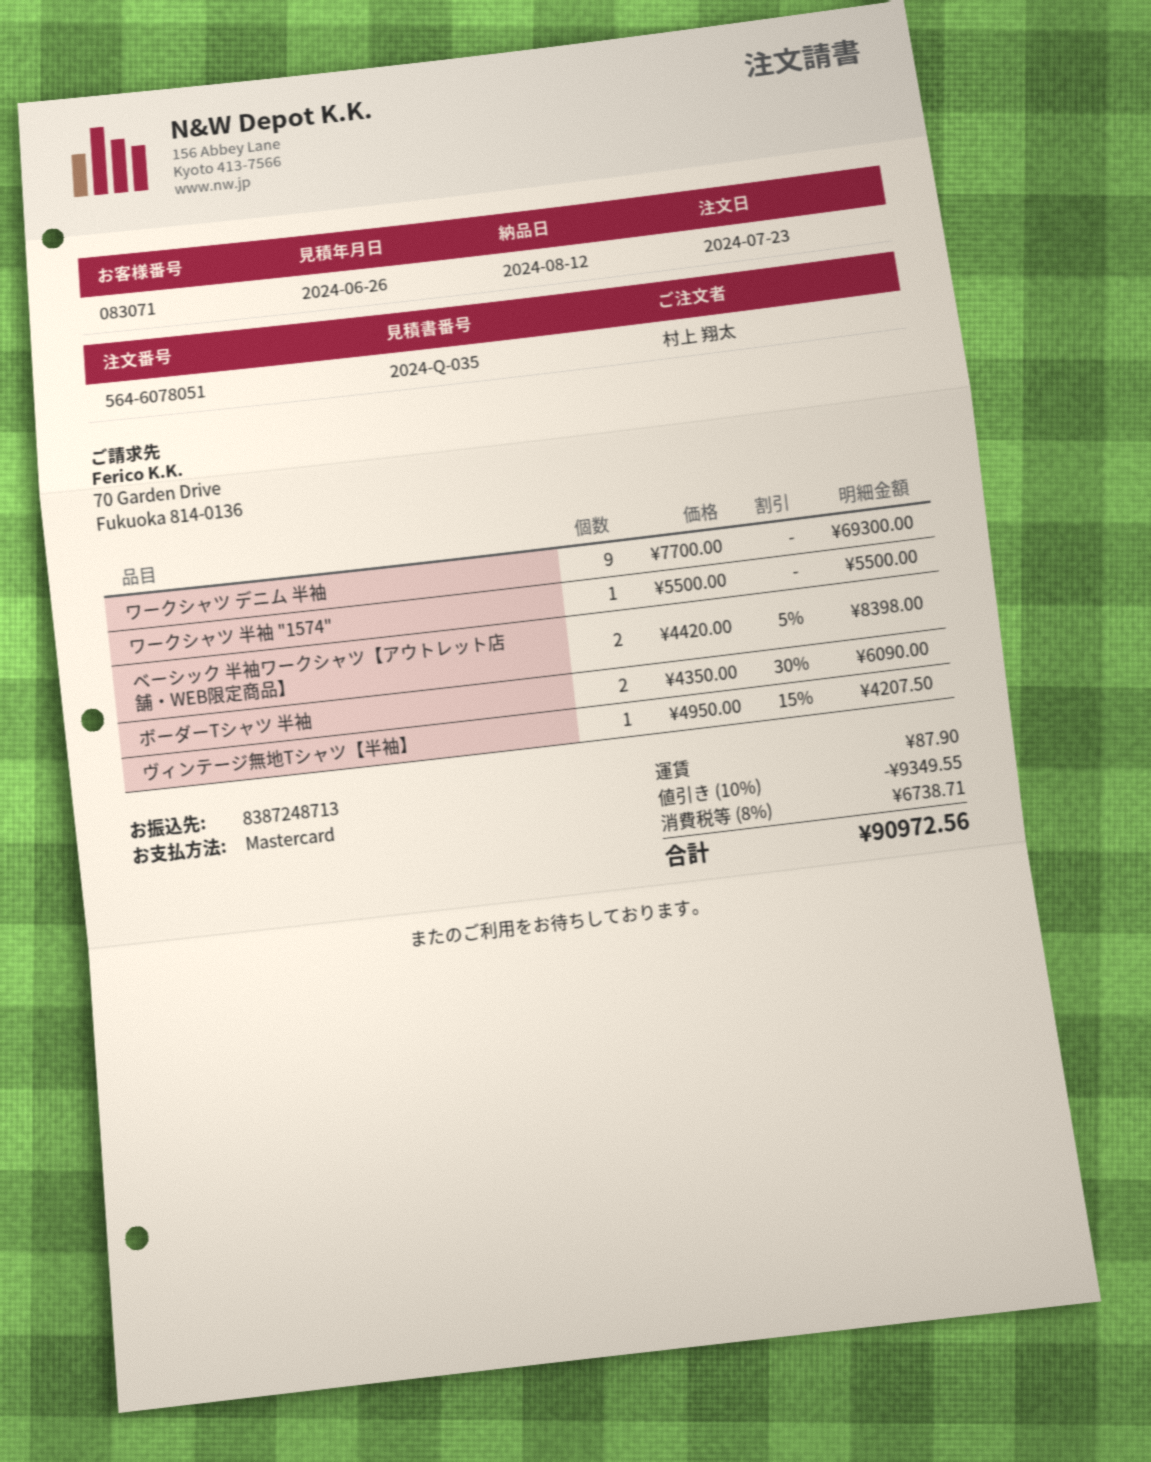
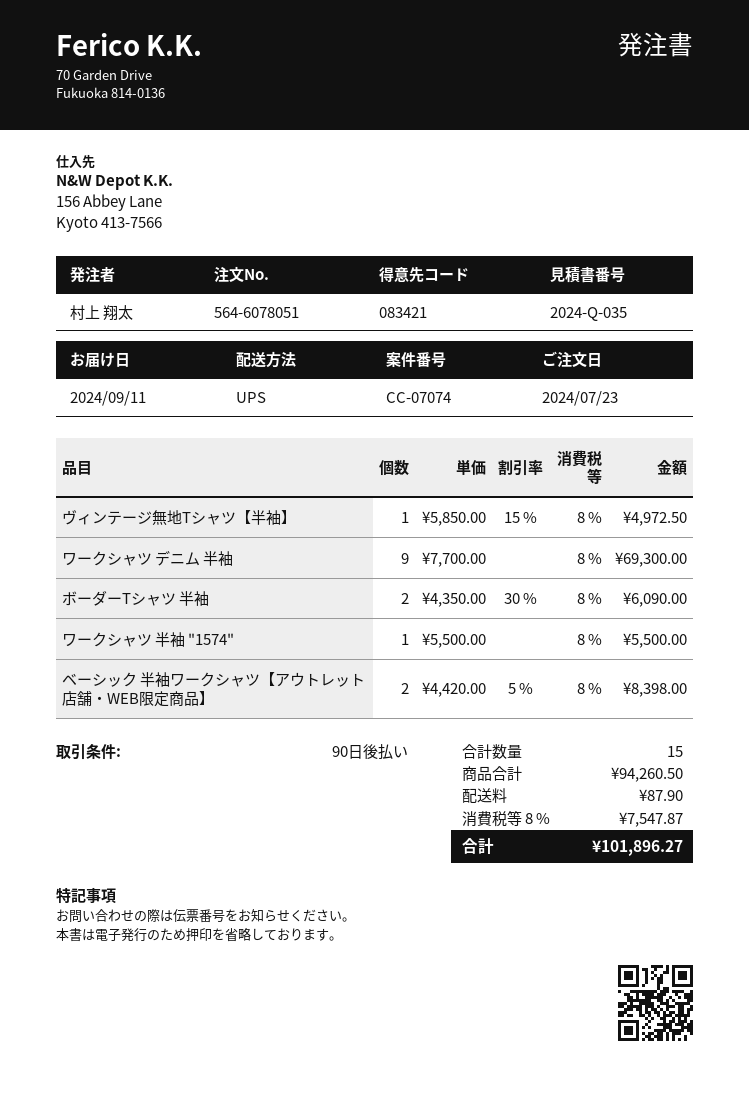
delivery date: 2024-08-12 -> 2024-09-11
customer number: 083071 -> 083421
ヴィンテージ無地Tシャツ【半袖】: 1 x 4950.00 - 15% = 4207.50 -> 1 x 5850.00 - 15% = 4972.50
discount: 10% = 9349.55 -> none
tax: 8% = 6738.71 -> 8% = 7547.87
total: 90972.56 -> 101896.27

